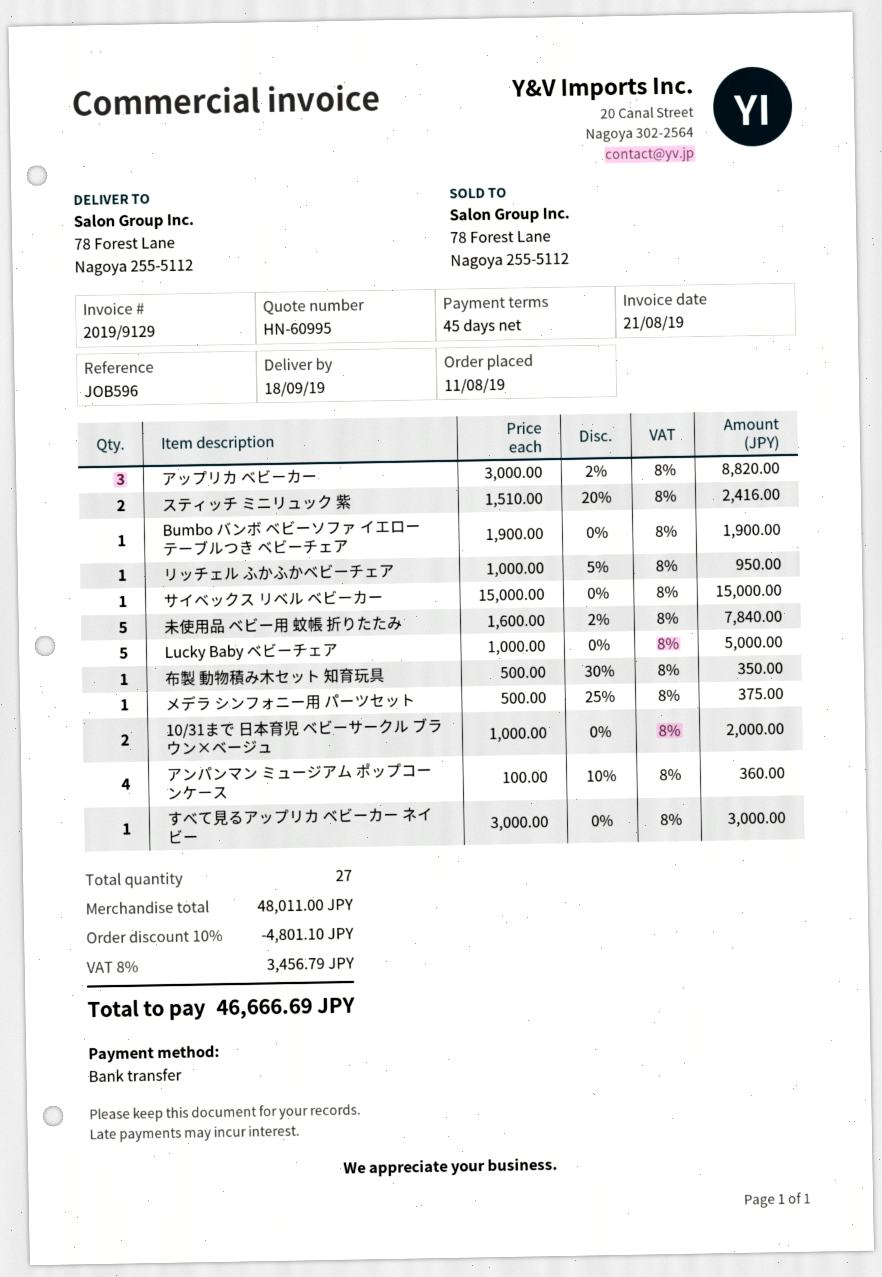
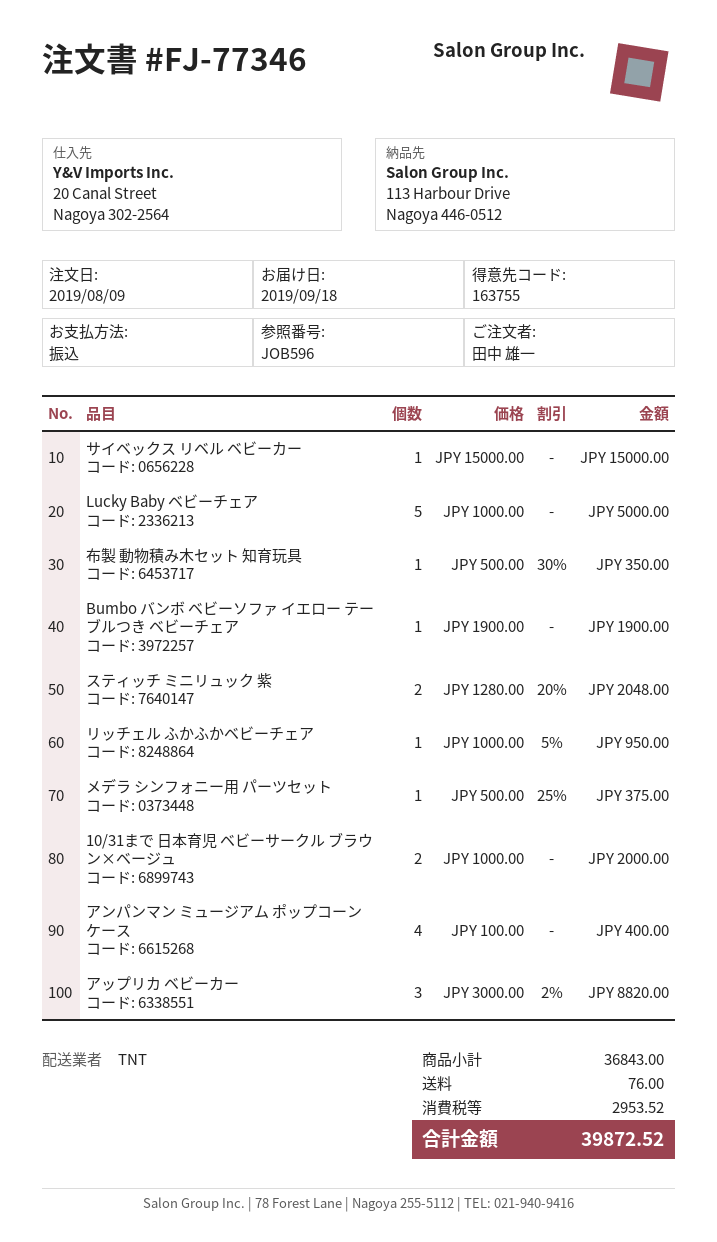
order date: 2019-08-11 -> 2019-08-09
ship to: 78 Forest Lane, Nagoya 255-5112 -> 113 Harbour Drive, Nagoya 446-0512
スティッチ ミニリュック 紫: 2 x 1510.00 - 20% = 2416.00 -> 2 x 1280.00 - 20% = 2048.00
未使用品 ベビー用 蚊帳 折りたたみ: 5 x 1600.00 - 2% = 7840.00 -> none
アンパンマン ミュージアム ポップコーンケース: 4 x 100.00 - 10% = 360.00 -> 4 x 100.00 = 400.00
すべて見るアップリカ ベビーカー ネイビー: 1 x 3000.00 = 3000.00 -> none
subtotal: 48011.00 -> 36843.00
discount: 10% = 4801.10 -> none
shipping: none -> 76.00
tax: 3456.79 -> 2953.52
total: 46666.69 -> 39872.52

